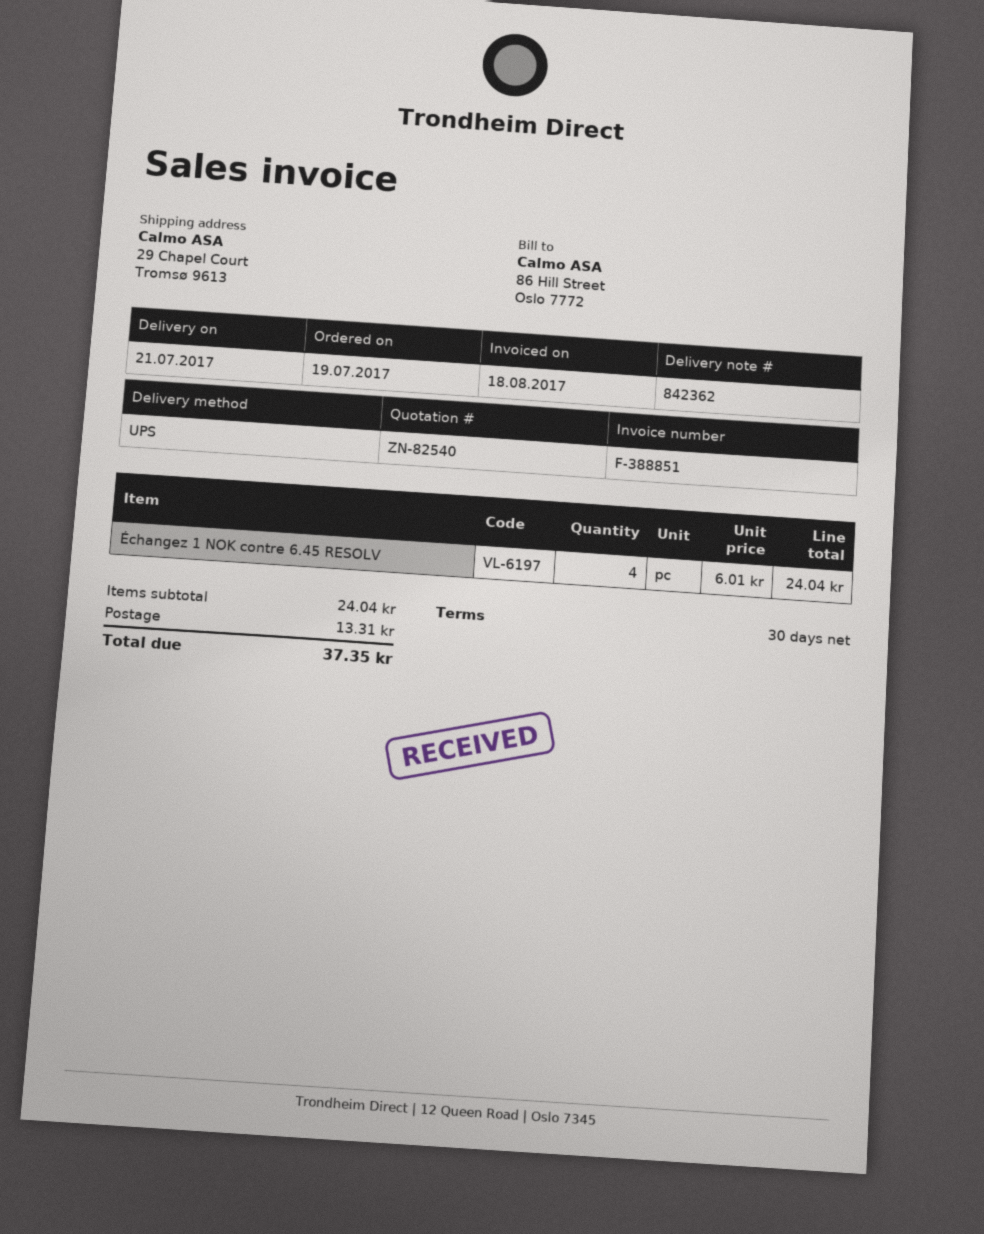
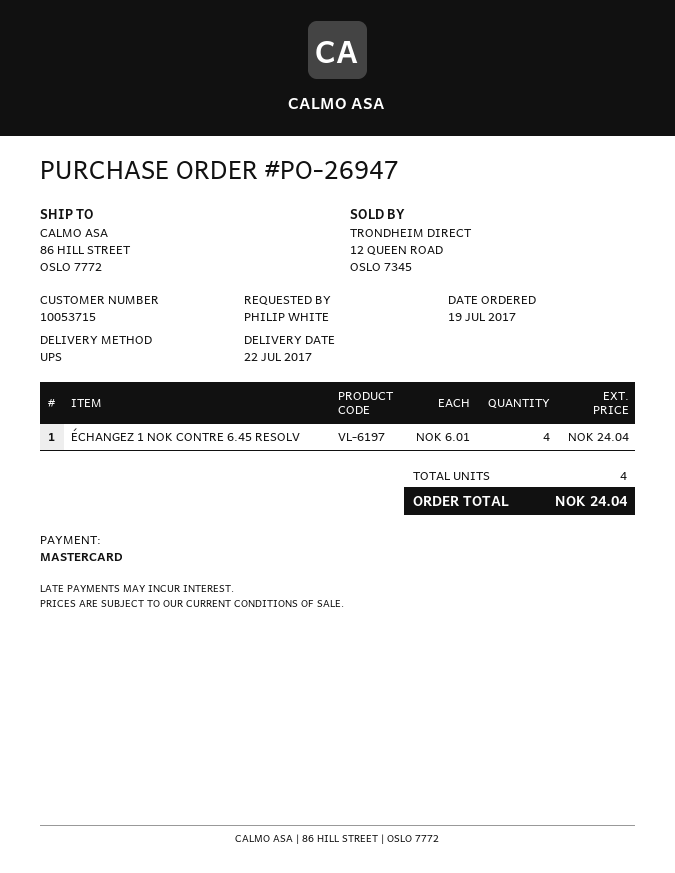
delivery date: 2017-07-21 -> 2017-07-22
ship to: 29 Chapel Court, Tromsø 9613 -> 86 HILL STREET, OSLO 7772
shipping: 13.31 -> none
total: 37.35 -> 24.04

